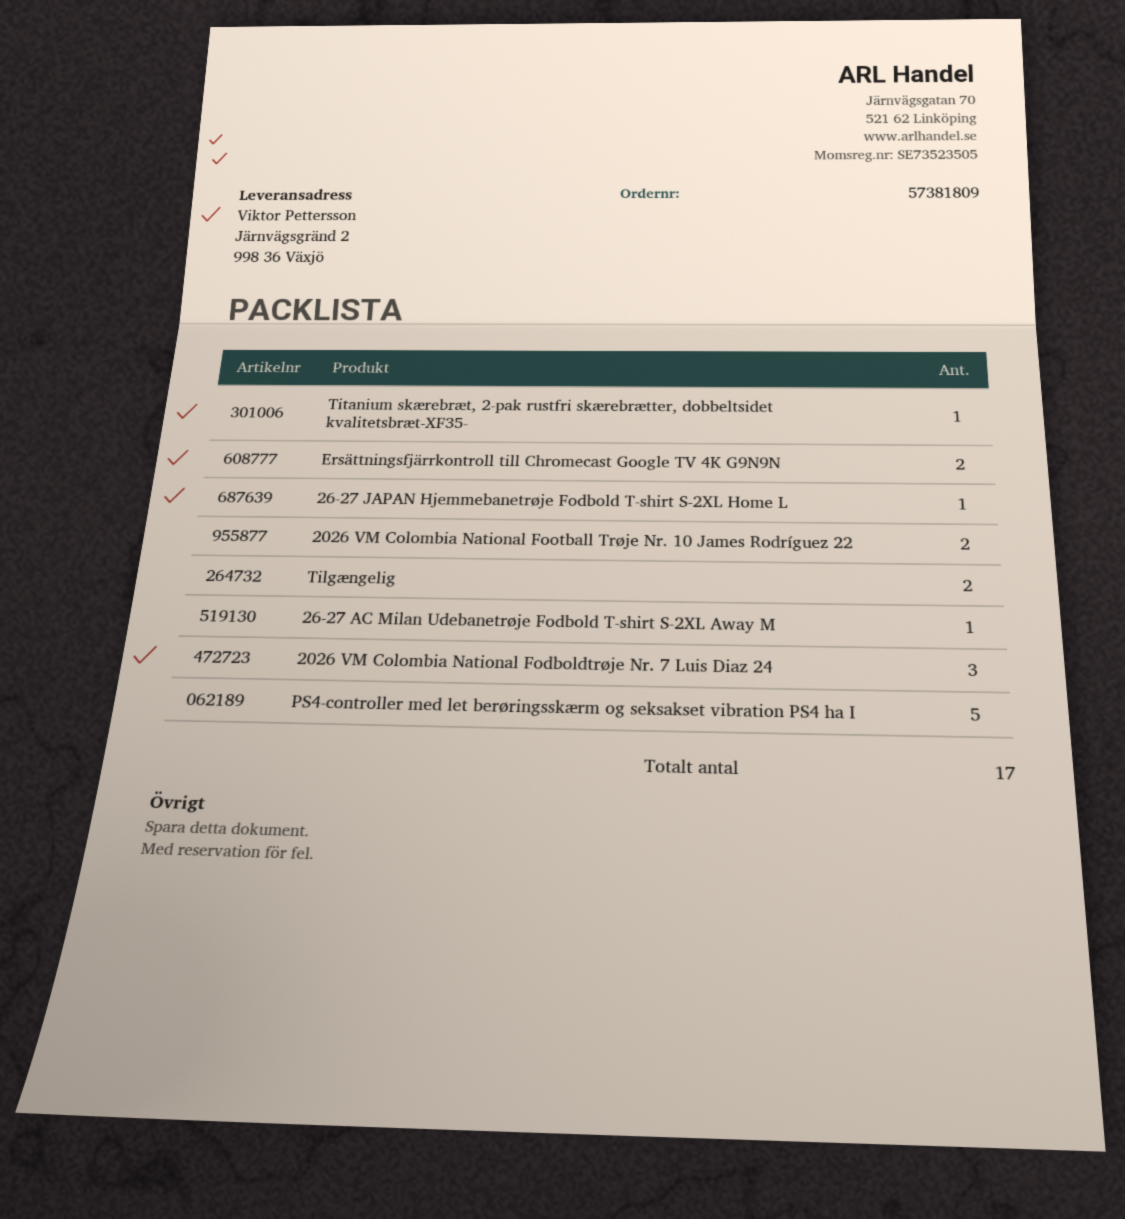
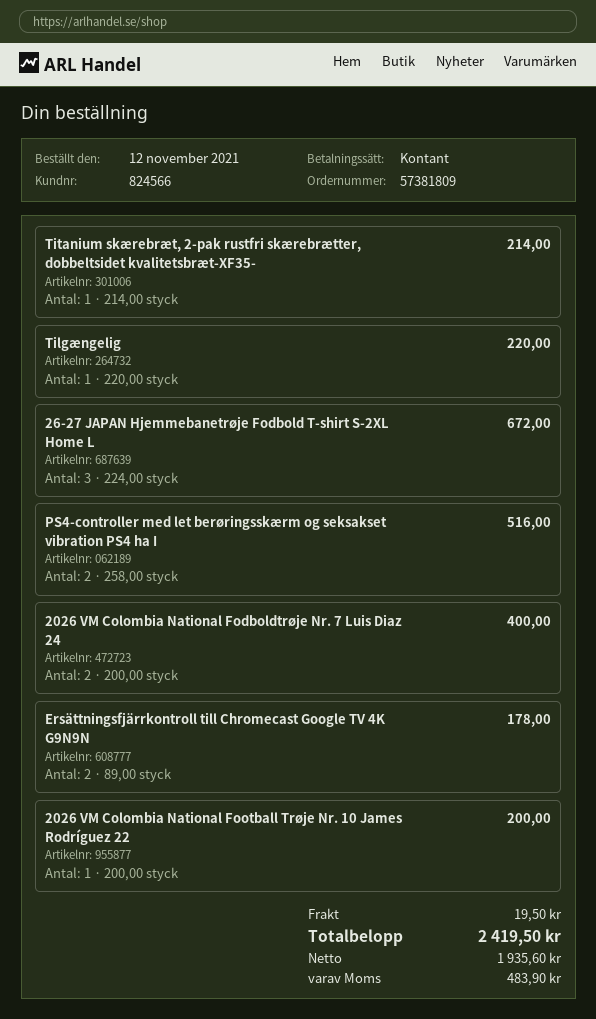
26-27 JAPAN Hjemmebanetrøje Fodbold T-shirt S-2XL Home L: 1 -> 3
2026 VM Colombia National Football Trøje Nr. 10 James Rodríguez 22: 2 -> 1
Tilgængelig: 2 -> 1
26-27 AC Milan Udebanetrøje Fodbold T-shirt S-2XL Away M: 1 -> none
2026 VM Colombia National Fodboldtrøje Nr. 7 Luis Diaz 24: 3 -> 2
PS4-controller med let berøringsskærm og seksakset vibration PS4 ha I: 5 -> 2

